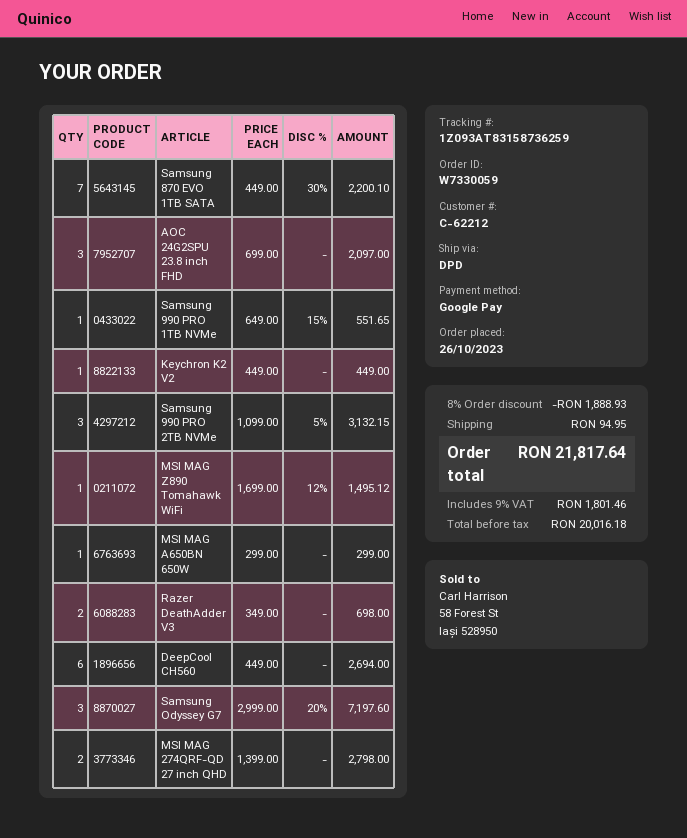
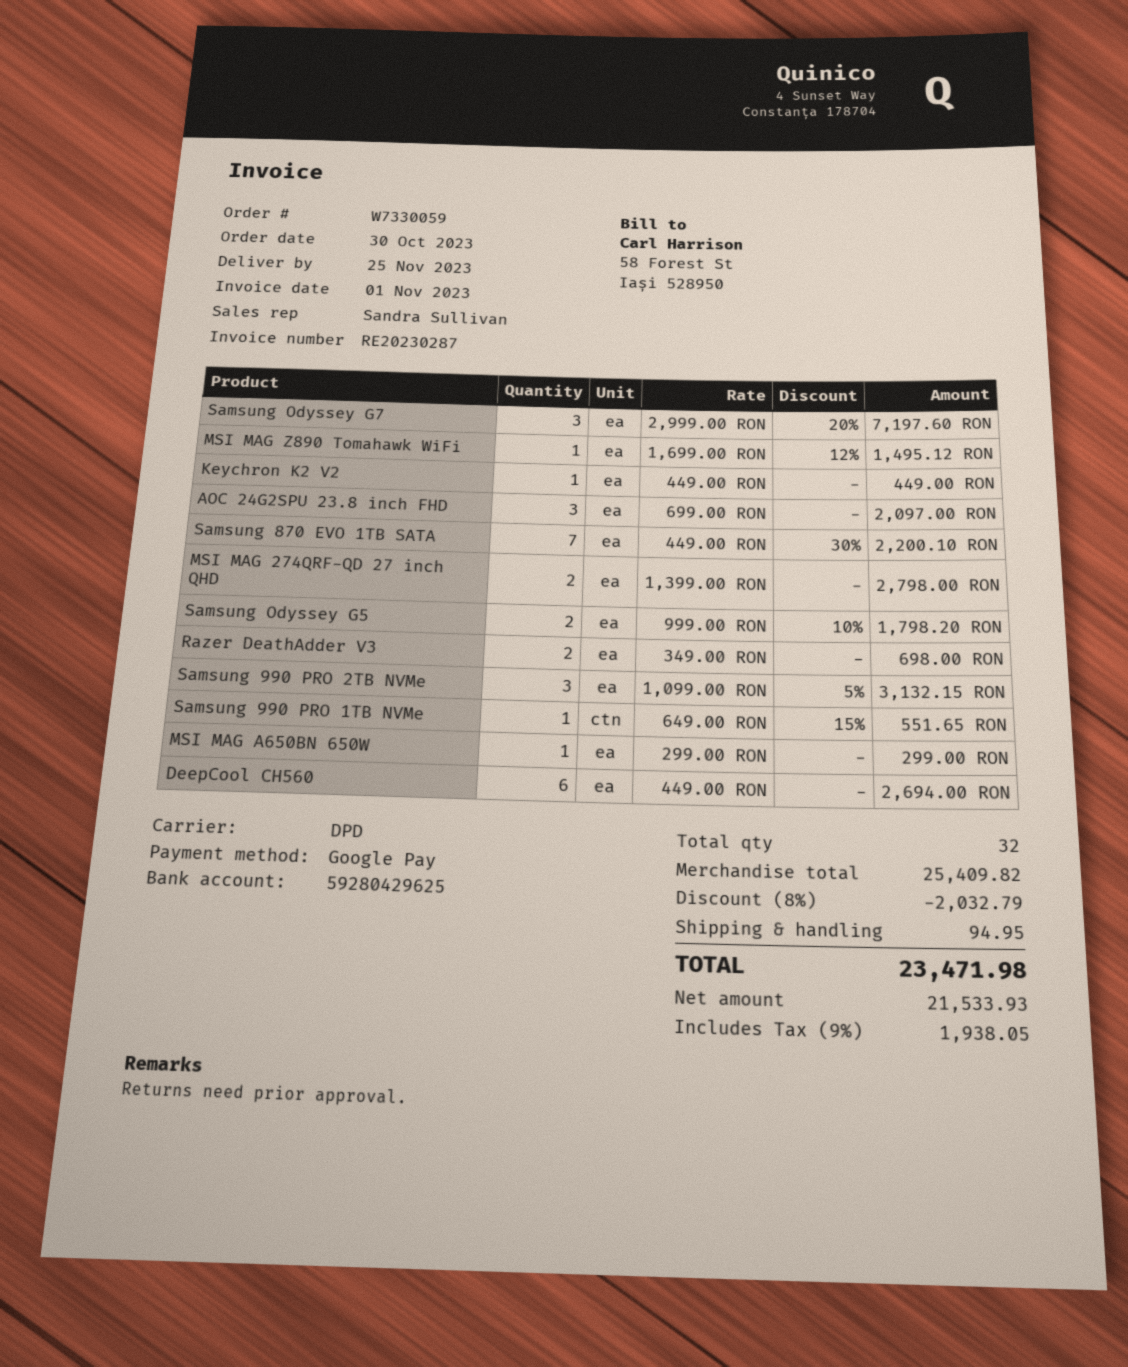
order date: 2023-10-26 -> 2023-10-30
Samsung Odyssey G5: none -> 2 x 999.00 - 10% = 1798.20
discount: 8% = 1888.93 -> 8% = 2032.79
net: 20016.18 -> 21533.93
tax: 9% = 1801.46 -> 9% = 1938.05
total: 21817.64 -> 23471.98

